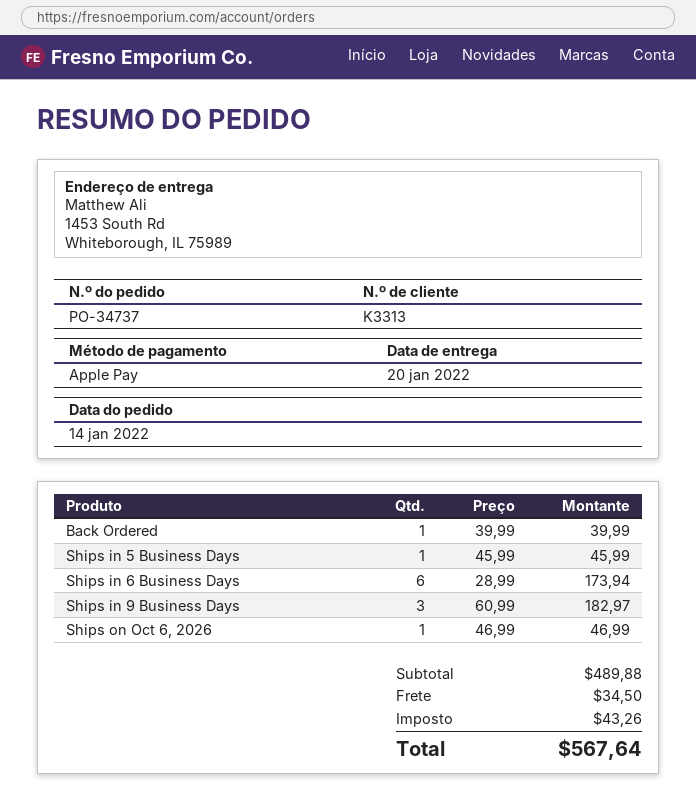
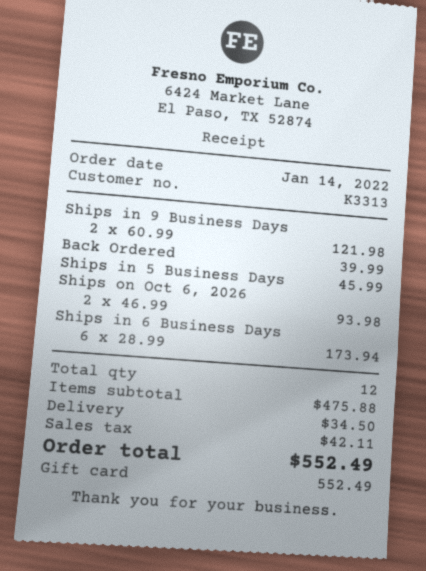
payment method: Apple Pay -> gift card
Ships in 9 Business Days: 3 x 60.99 = 182.97 -> 2 x 60.99 = 121.98
Ships on Oct 6, 2026: 1 x 46.99 = 46.99 -> 2 x 46.99 = 93.98
subtotal: 489.88 -> 475.88
tax: 43.26 -> 42.11
total: 567.64 -> 552.49

